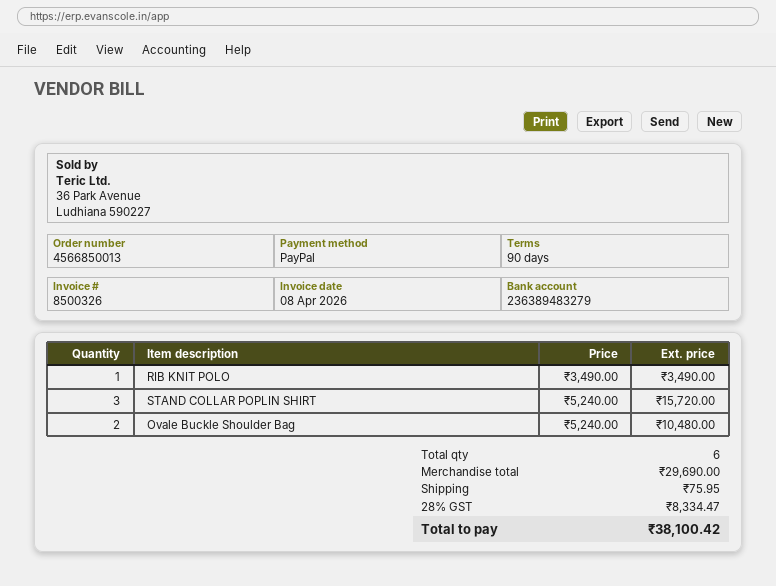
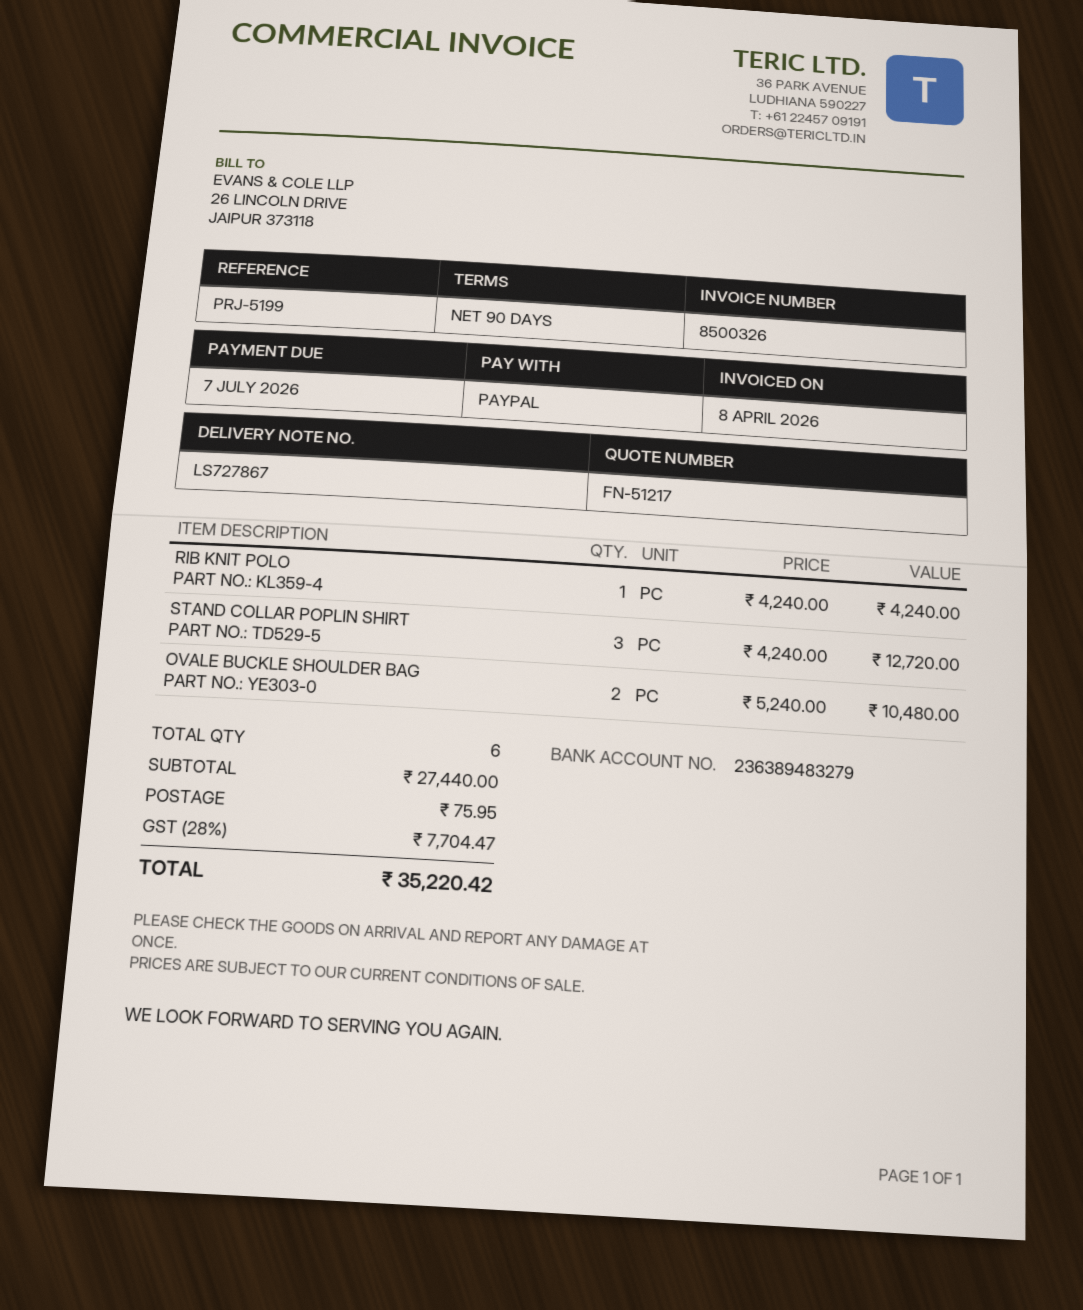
RIB KNIT POLO: 1 x 3490.00 = 3490.00 -> 1 x 4240.00 = 4240.00
STAND COLLAR POPLIN SHIRT: 3 x 5240.00 = 15720.00 -> 3 x 4240.00 = 12720.00
subtotal: 29690.00 -> 27440.00
tax: 28% = 8334.47 -> 28% = 7704.47
total: 38100.42 -> 35220.42

